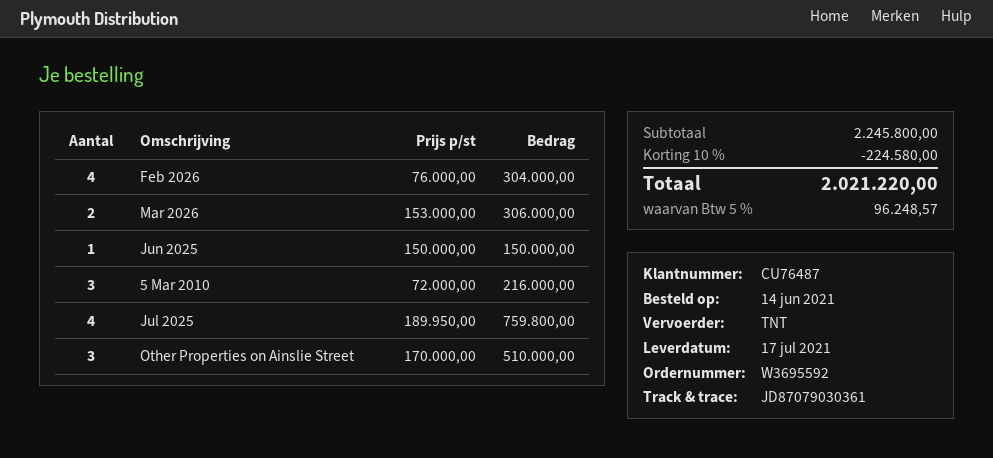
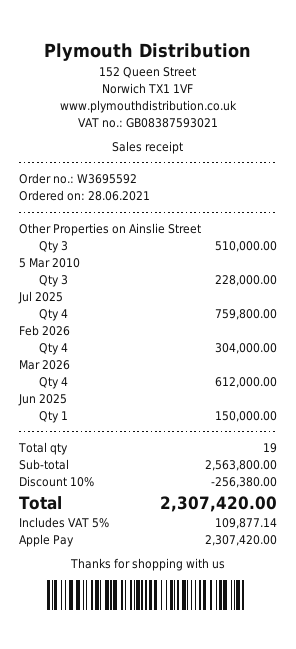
order date: 2021-06-14 -> 2021-06-28
Mar 2026: 2 for 306000.00 -> 4 for 612000.00
5 Mar 2010: 3 for 216000.00 -> 3 for 228000.00
subtotal: 2245800.00 -> 2563800.00
discount: 10% = 224580.00 -> 10% = 256380.00
tax: 5% = 96248.57 -> 5% = 109877.14
total: 2021220.00 -> 2307420.00

